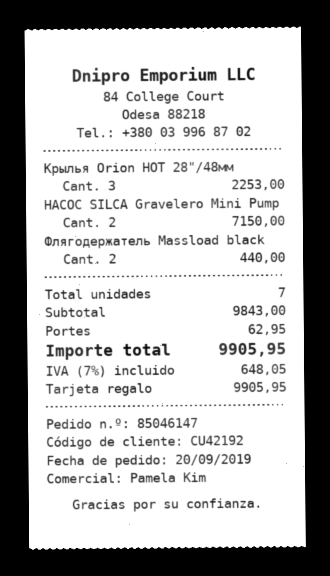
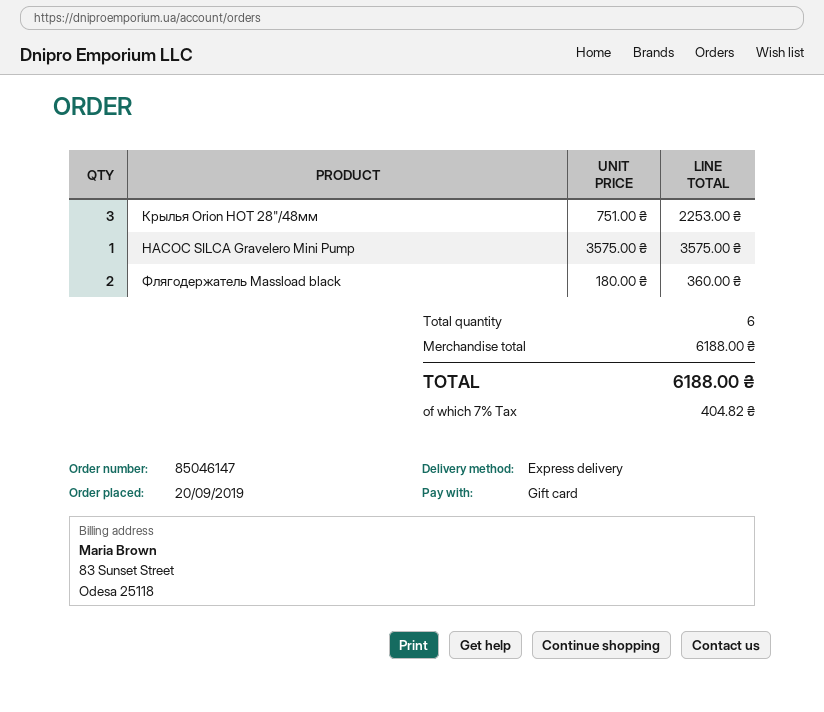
НАСОС SILCA Gravelero Mini Pump: 2 for 7150.00 -> 1 for 3575.00
Флягодержатель Massload black: 2 for 440.00 -> 2 for 360.00
total quantity: 7 -> 6
subtotal: 9843.00 -> 6188.00
shipping: 62.95 -> none
tax: 7% = 648.05 -> 7% = 404.82
total: 9905.95 -> 6188.00

